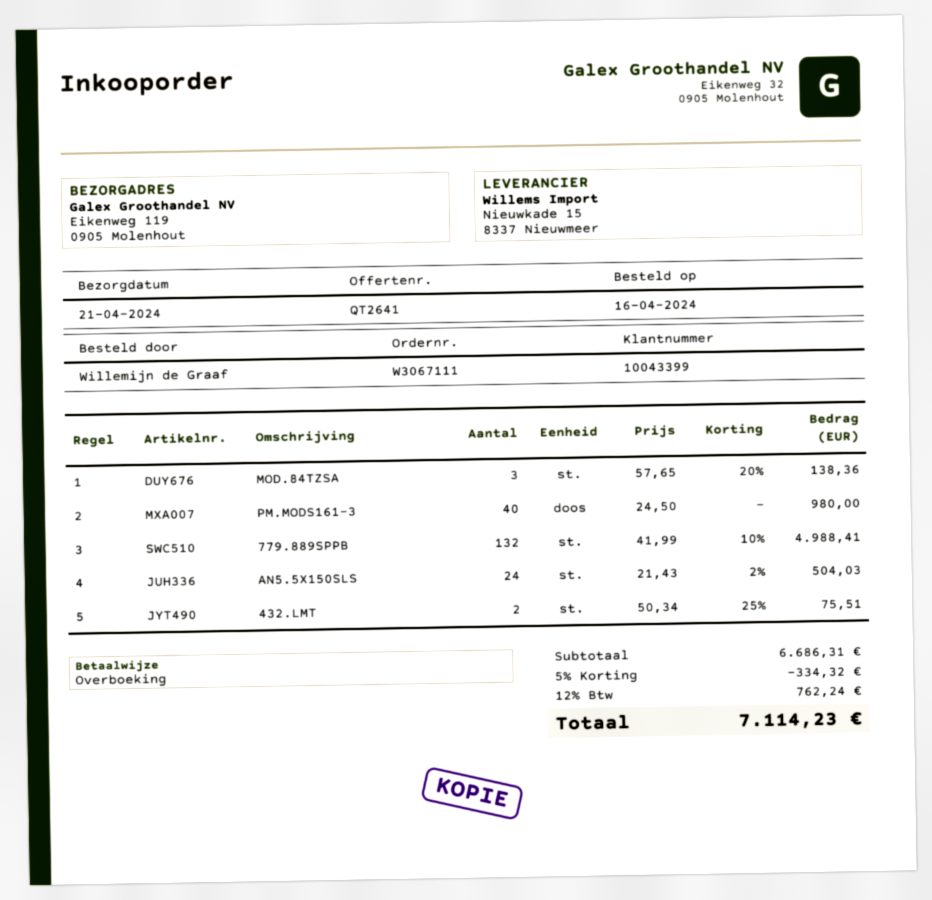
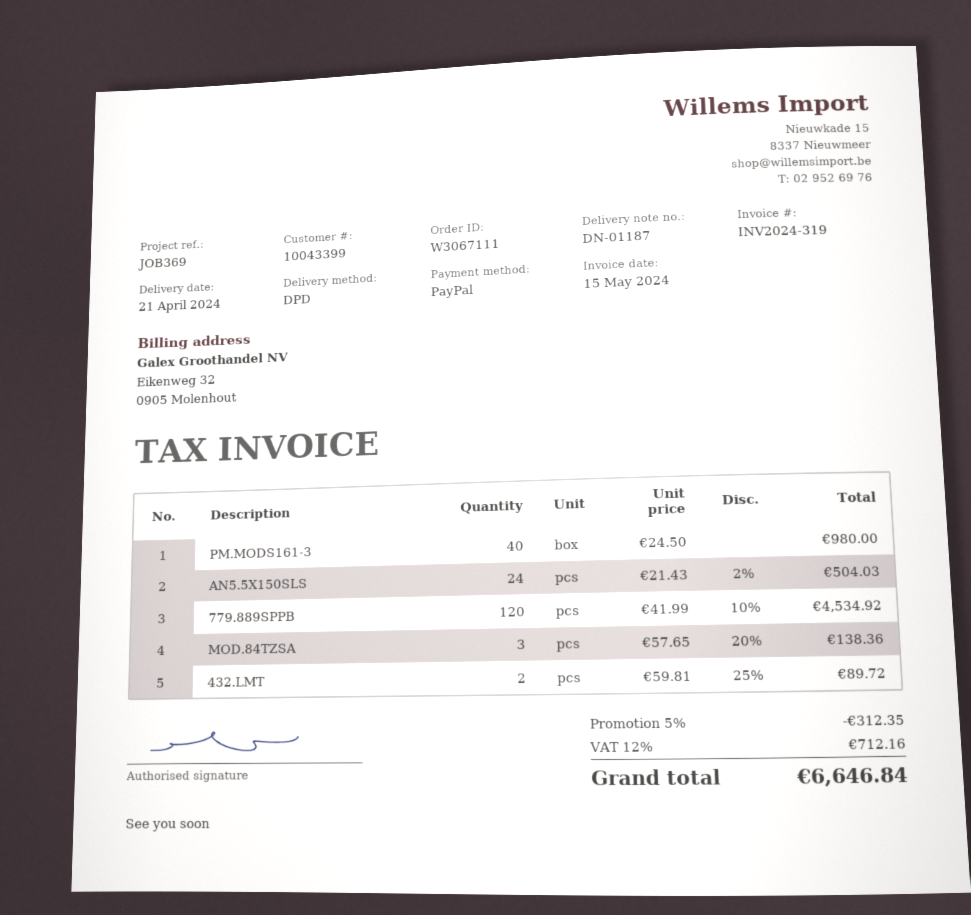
payment method: bank transfer -> PayPal
779.889SPPB: 132 x 41.99 - 10% = 4988.41 -> 120 x 41.99 - 10% = 4534.92
432.LMT: 2 x 50.34 - 25% = 75.51 -> 2 x 59.81 - 25% = 89.72
discount: 5% = 334.32 -> 5% = 312.35
tax: 12% = 762.24 -> 12% = 712.16
total: 7114.23 -> 6646.84

